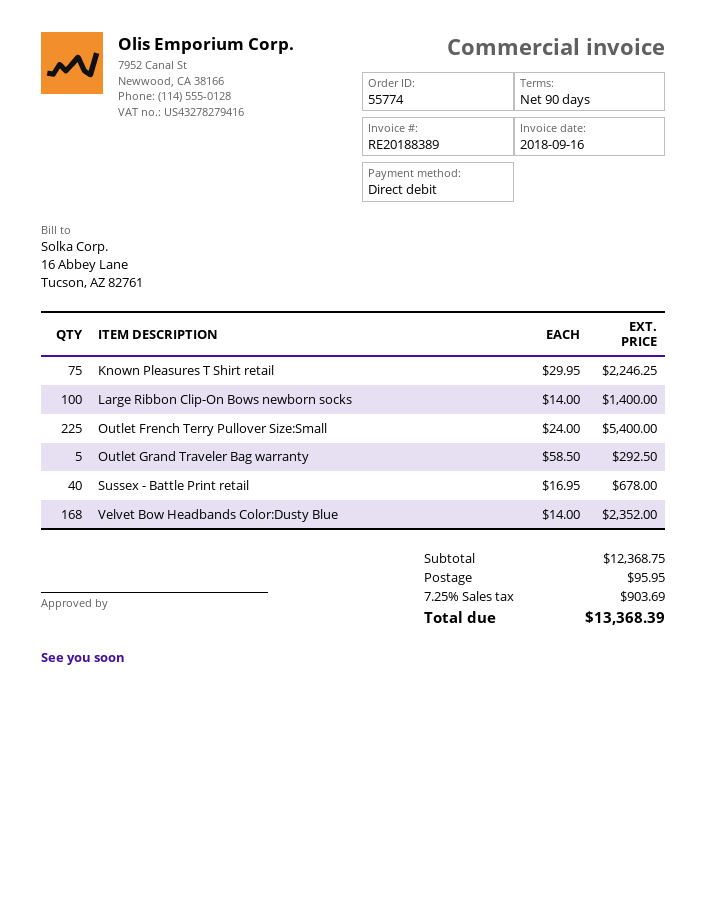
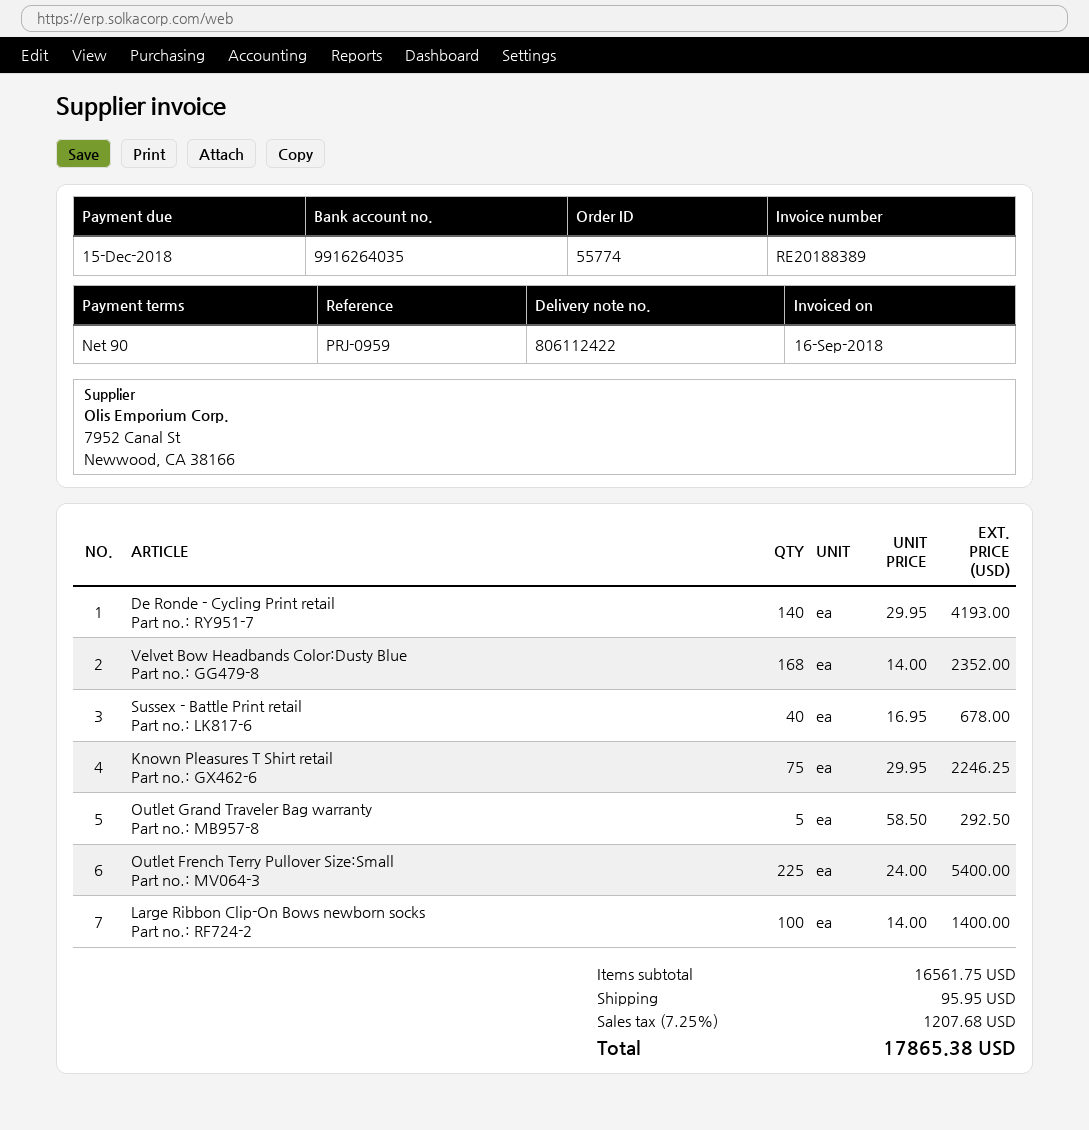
De Ronde - Cycling Print retail: none -> 140 x 29.95 = 4193.00
subtotal: 12368.75 -> 16561.75
tax: 7.25% = 903.69 -> 7.25% = 1207.68
total: 13368.39 -> 17865.38

